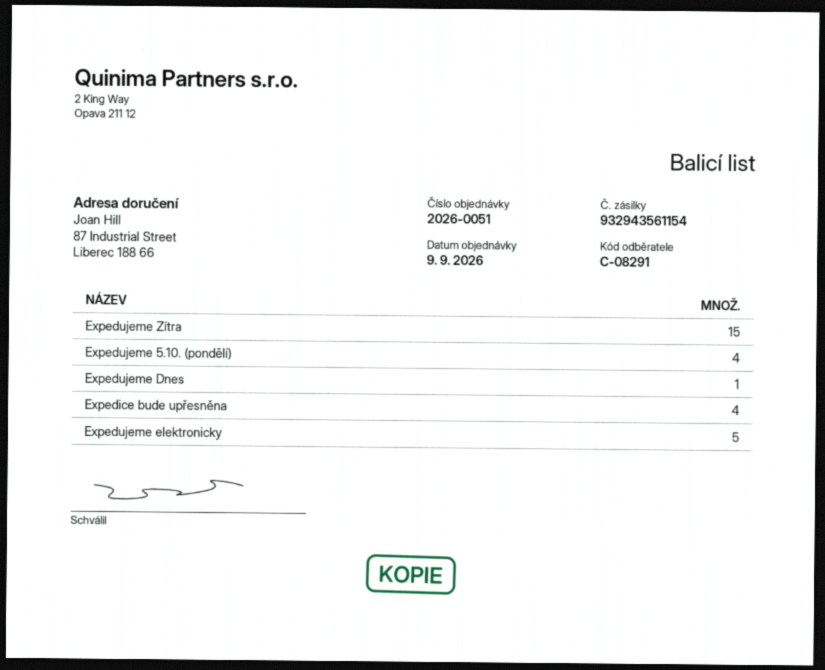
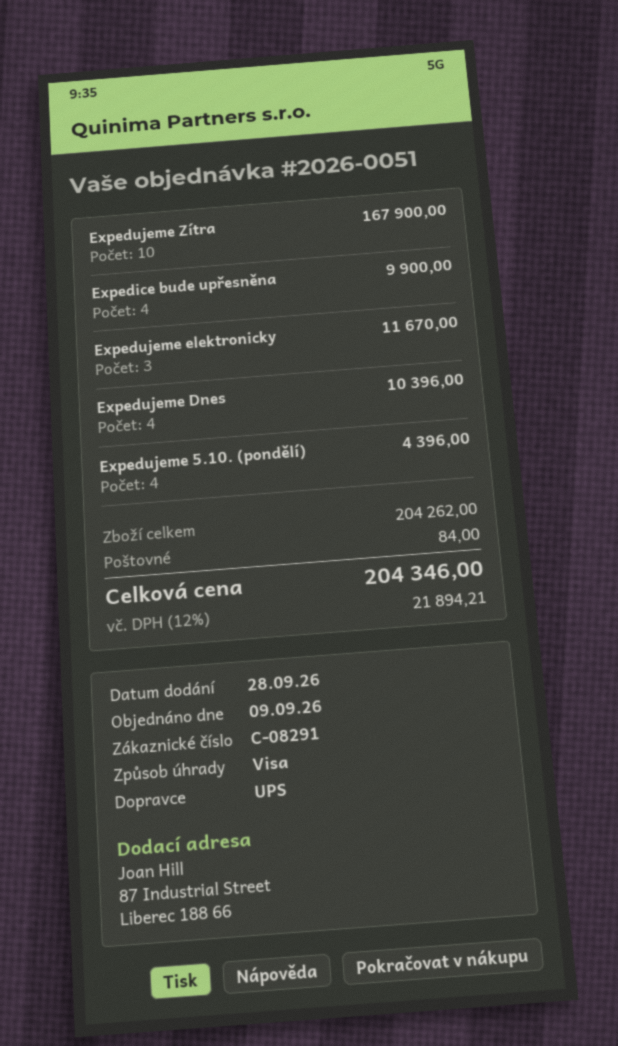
Expedujeme Zítra: 15 -> 10
Expedujeme Dnes: 1 -> 4
Expedujeme elektronicky: 5 -> 3

